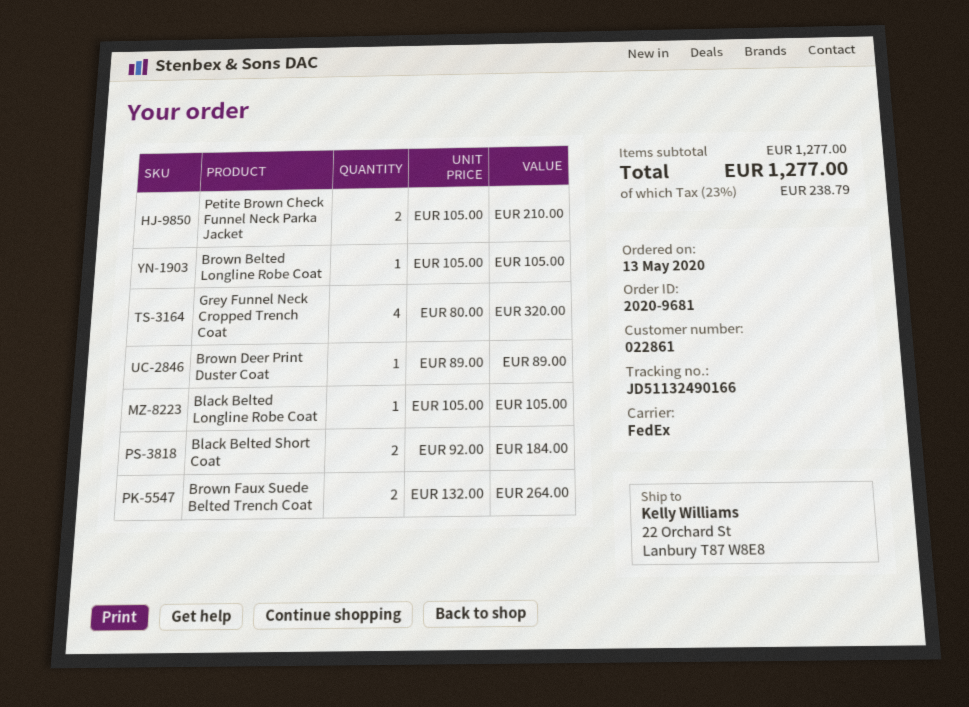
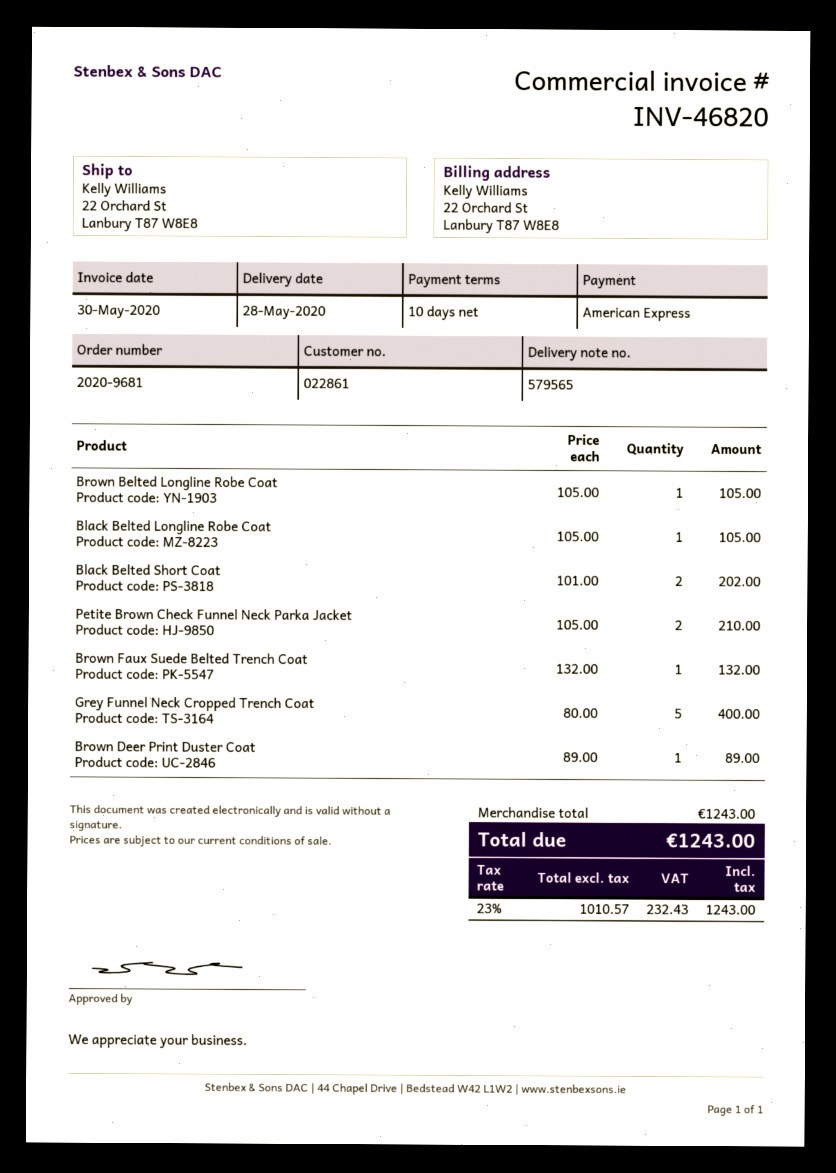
Grey Funnel Neck Cropped Trench Coat: 4 x 80.00 = 320.00 -> 5 x 80.00 = 400.00
Black Belted Short Coat: 2 x 92.00 = 184.00 -> 2 x 101.00 = 202.00
Brown Faux Suede Belted Trench Coat: 2 x 132.00 = 264.00 -> 1 x 132.00 = 132.00
subtotal: 1277.00 -> 1243.00
tax: 23% = 238.79 -> 23% = 232.43
total: 1277.00 -> 1243.00

